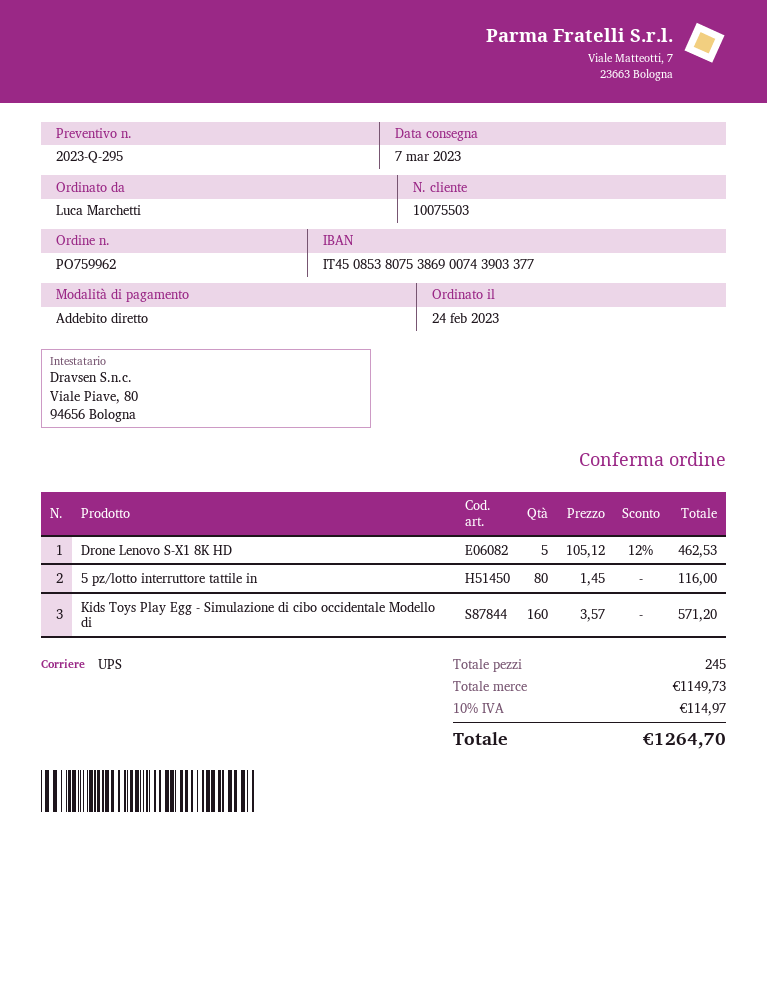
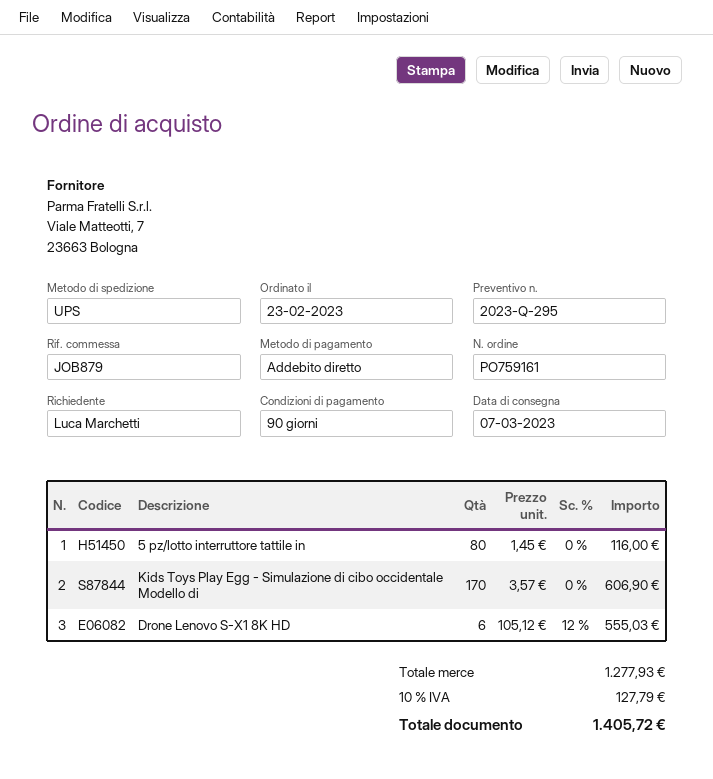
order number: PO759962 -> PO759161
order date: 2023-02-24 -> 2023-02-23
Drone Lenovo S-X1 8K HD: 5 x 105.12 - 12% = 462.53 -> 6 x 105.12 - 12% = 555.03
Kids Toys Play Egg - Simulazione di cibo occidentale Modello di: 160 x 3.57 = 571.20 -> 170 x 3.57 = 606.90
subtotal: 1149.73 -> 1277.93
tax: 10% = 114.97 -> 10% = 127.79
total: 1264.70 -> 1405.72

